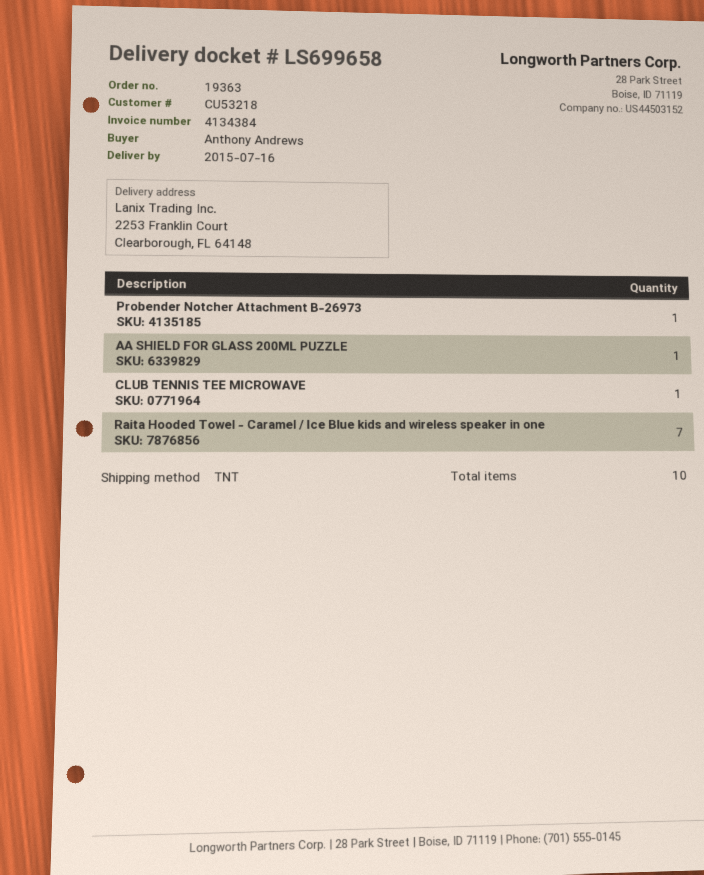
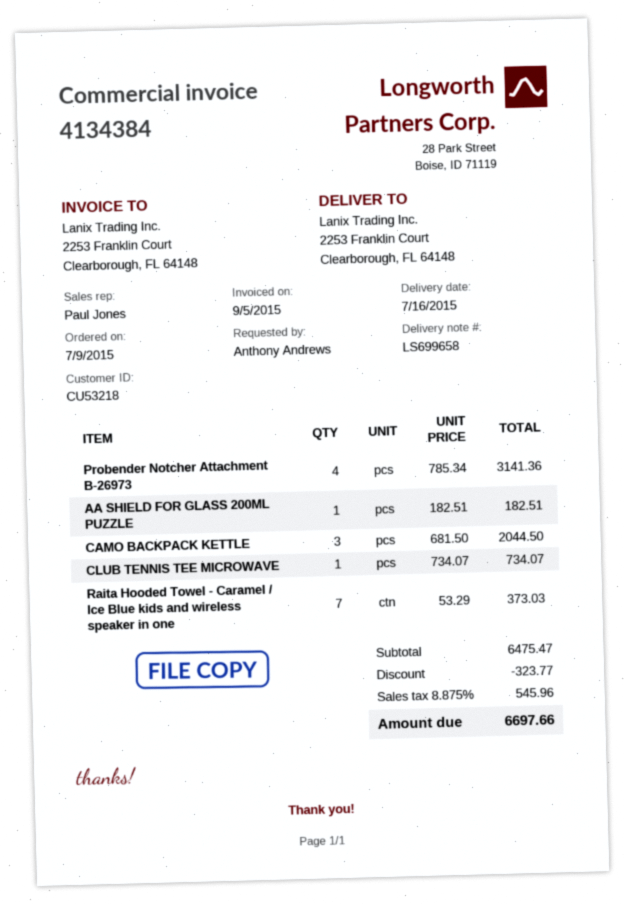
Probender Notcher Attachment B-26973: 1 -> 4
CAMO BACKPACK KETTLE: none -> 3

